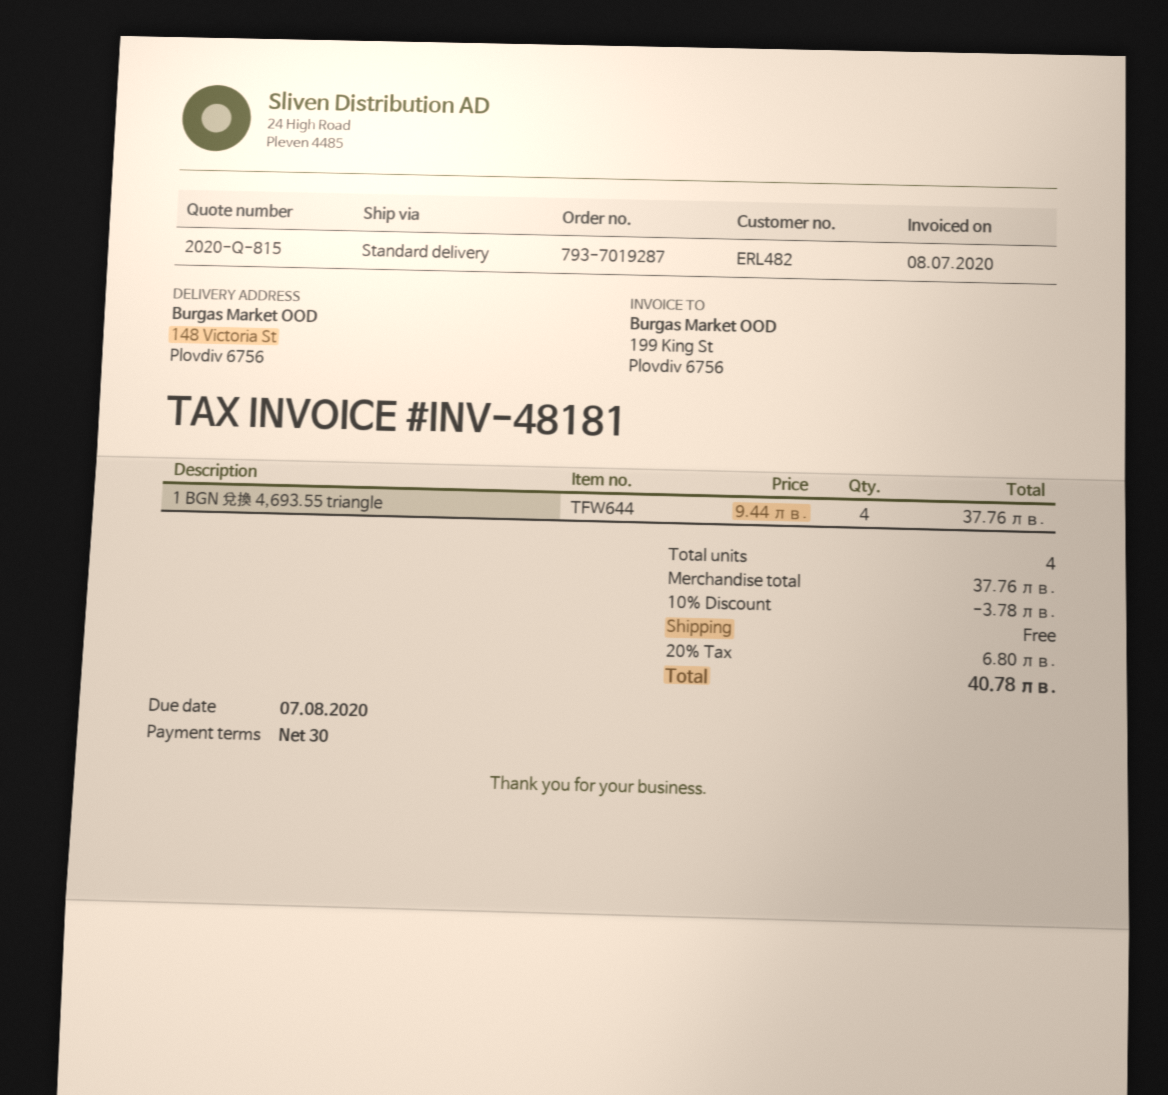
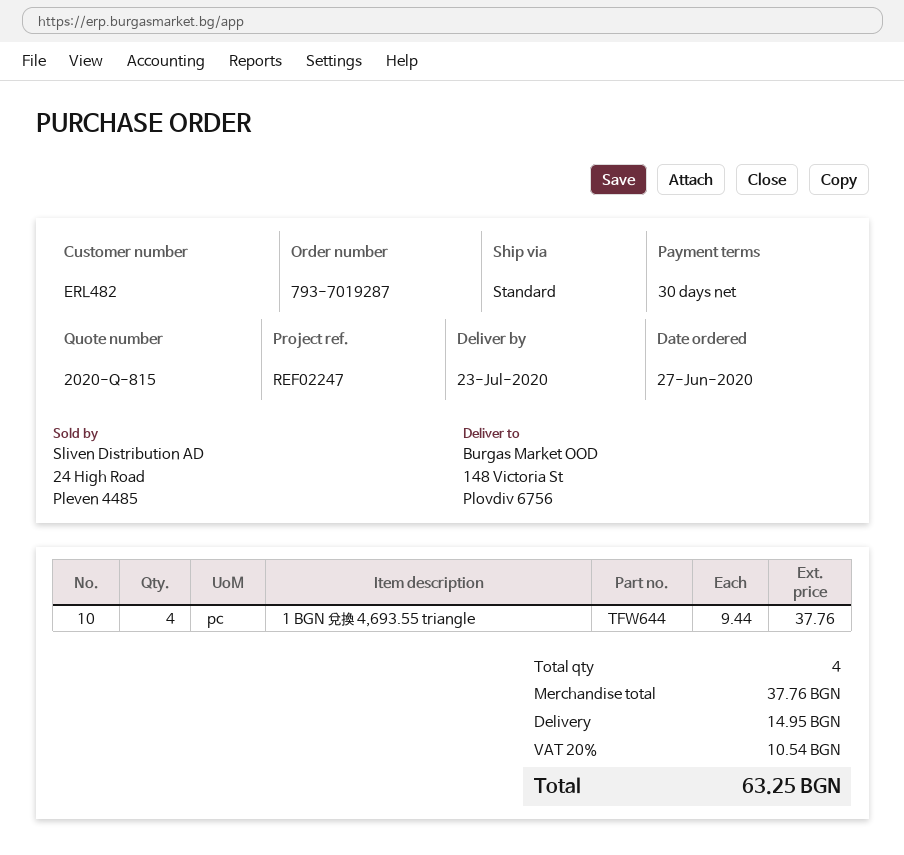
discount: 10% = 3.78 -> none
shipping: 0.00 -> 14.95
tax: 20% = 6.80 -> 20% = 10.54
total: 40.78 -> 63.25

